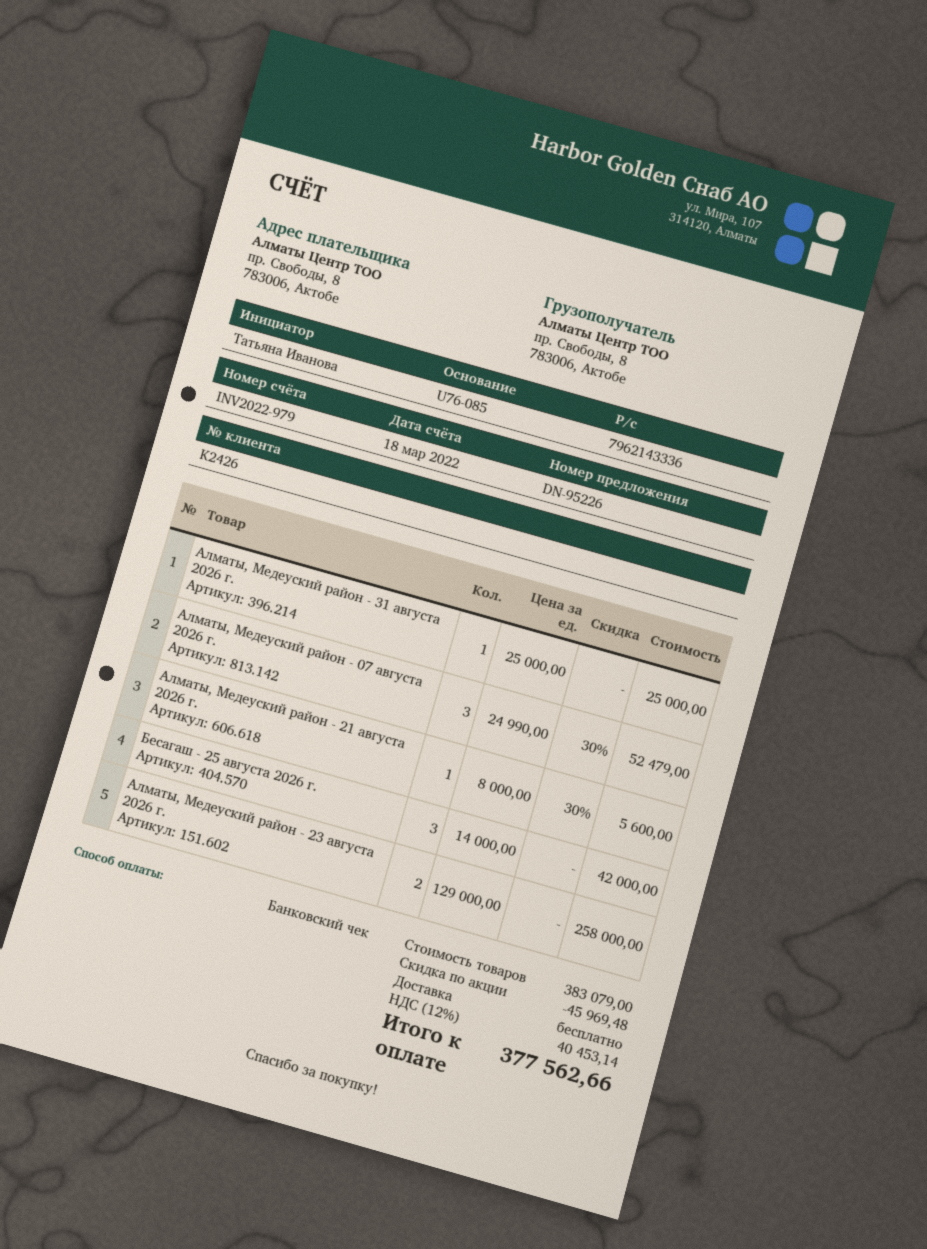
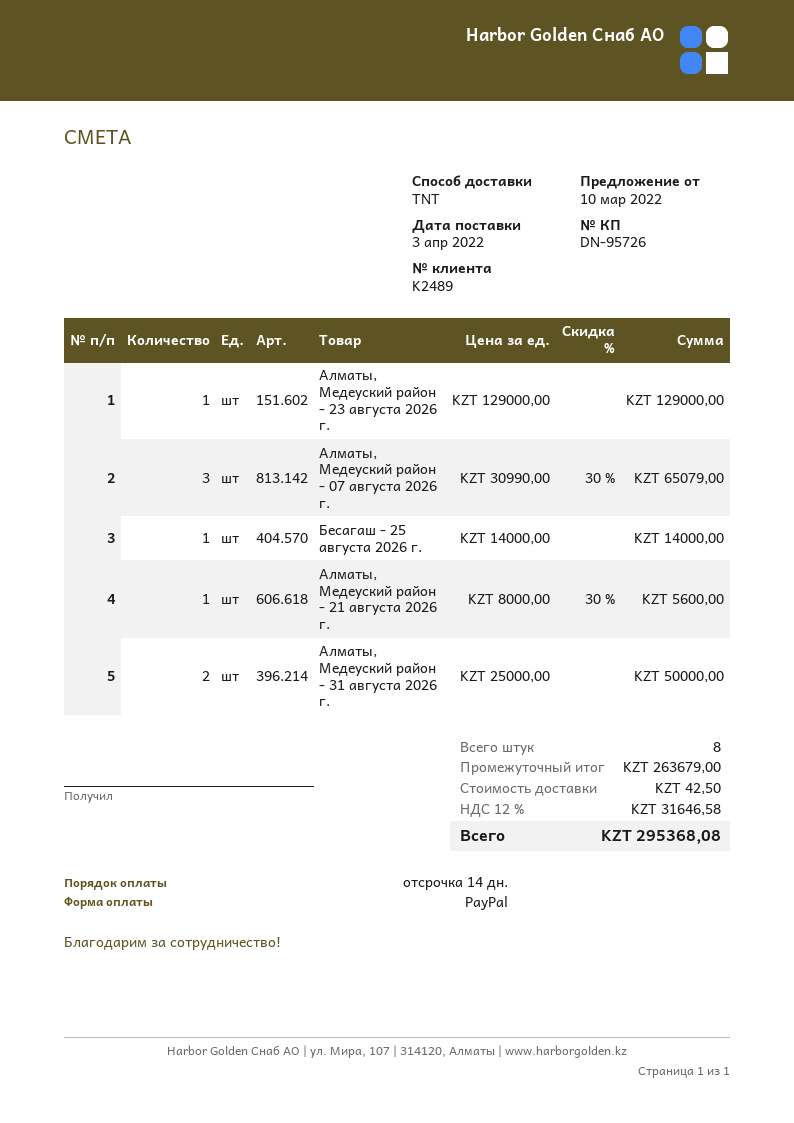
quote number: DN-95226 -> DN-95726
customer number: K2426 -> K2489
payment method: cheque -> PayPal
Алматы, Медеуский район - 31 августа 2026 г.: 1 x 25000.00 = 25000.00 -> 2 x 25000.00 = 50000.00
Алматы, Медеуский район - 07 августа 2026 г.: 3 x 24990.00 - 30% = 52479.00 -> 3 x 30990.00 - 30% = 65079.00
Бесагаш - 25 августа 2026 г.: 3 x 14000.00 = 42000.00 -> 1 x 14000.00 = 14000.00
Алматы, Медеуский район - 23 августа 2026 г.: 2 x 129000.00 = 258000.00 -> 1 x 129000.00 = 129000.00
subtotal: 383079.00 -> 263679.00
discount: 45969.48 -> none
shipping: 0.00 -> 42.50
tax: 12% = 40453.14 -> 12% = 31646.58
total: 377562.66 -> 295368.08

